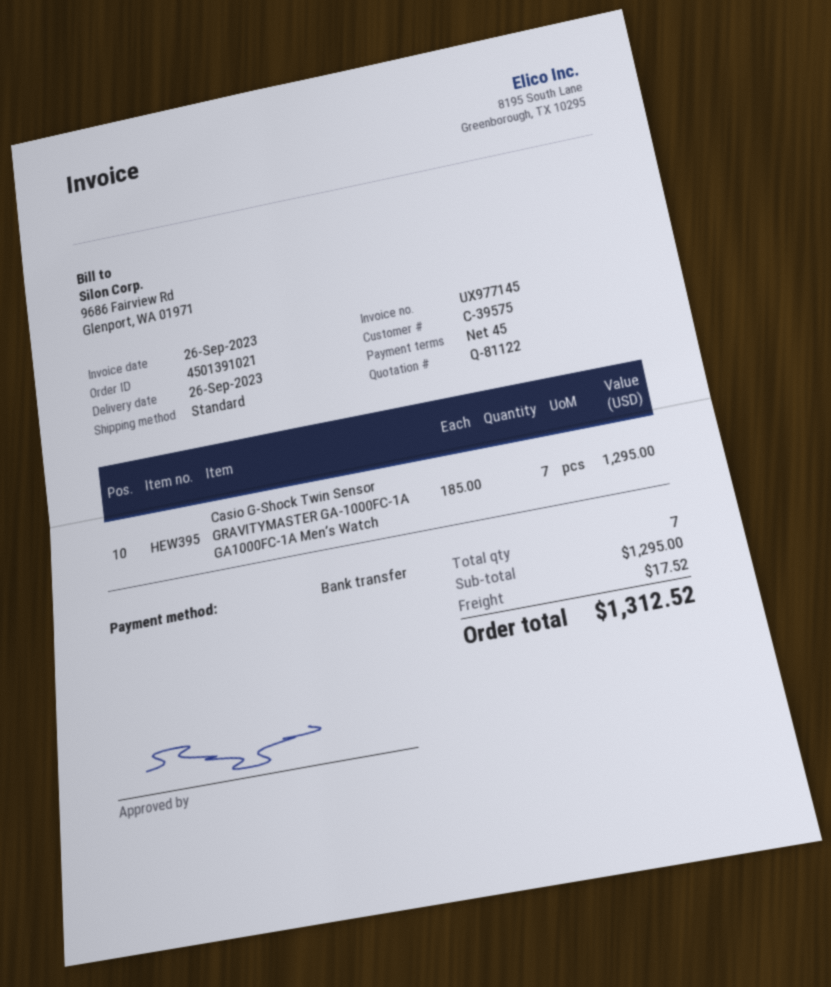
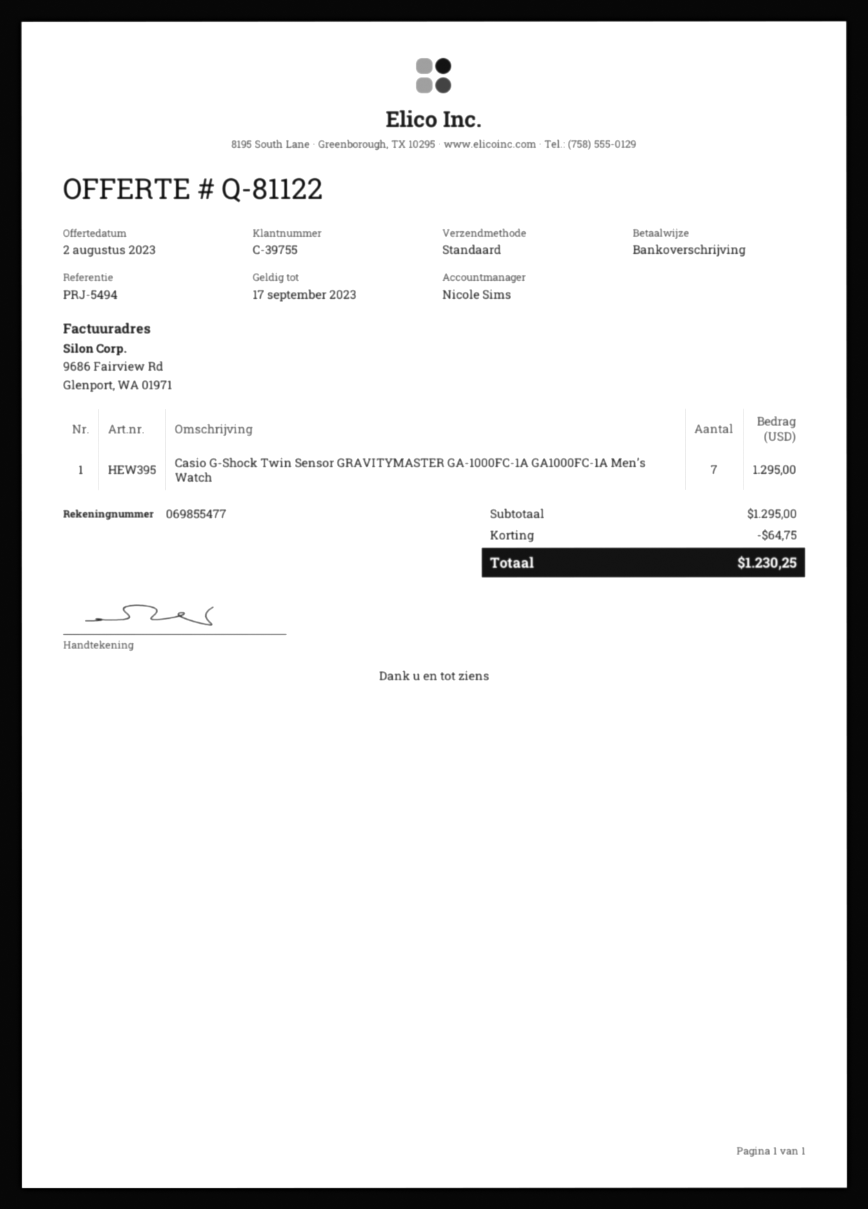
customer number: C-39575 -> C-39755
discount: none -> 64.75
shipping: 17.52 -> none
total: 1312.52 -> 1230.25

